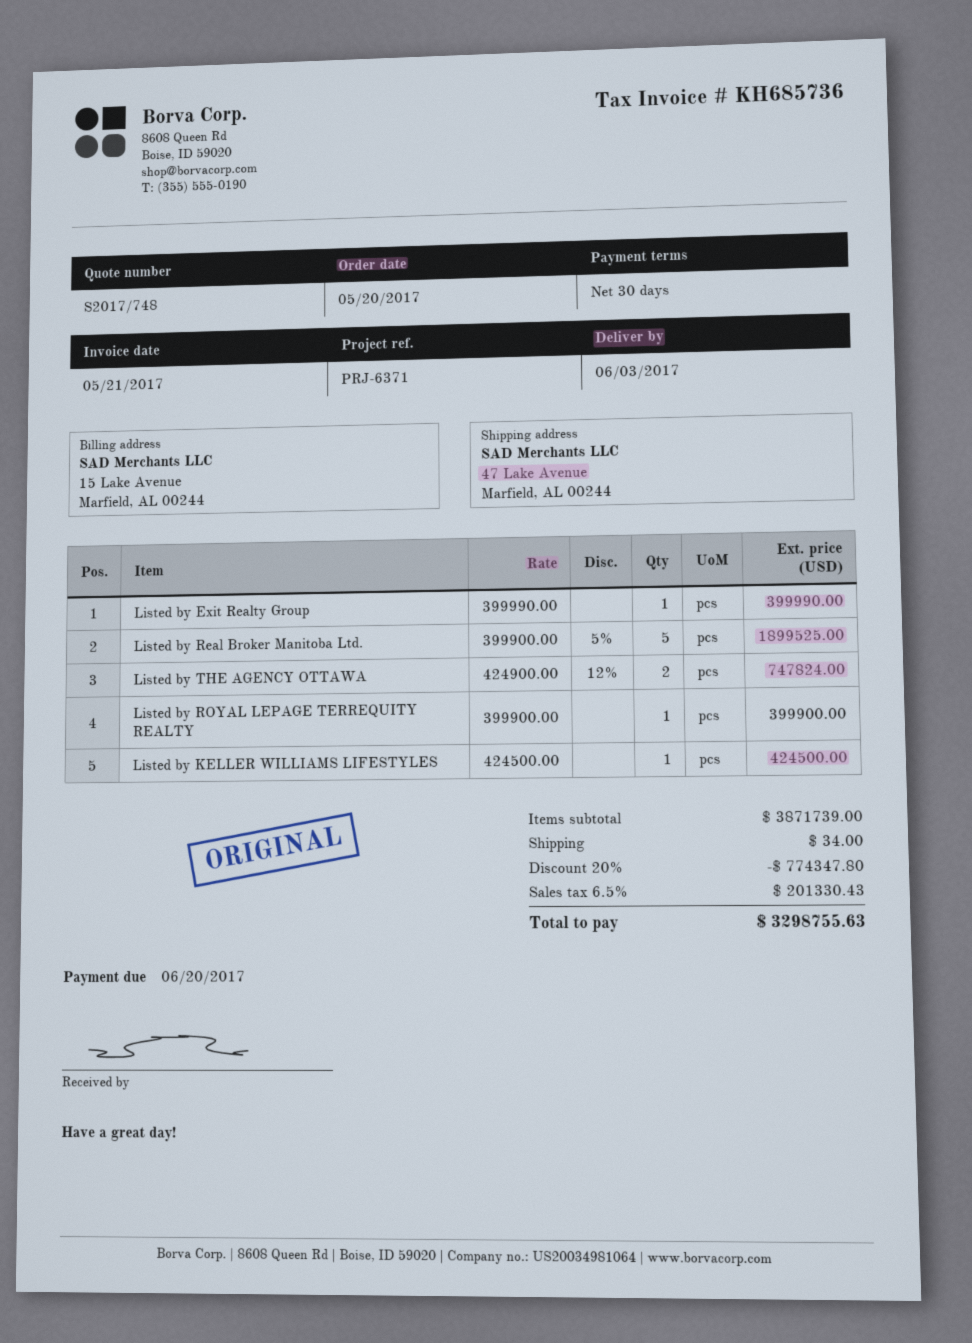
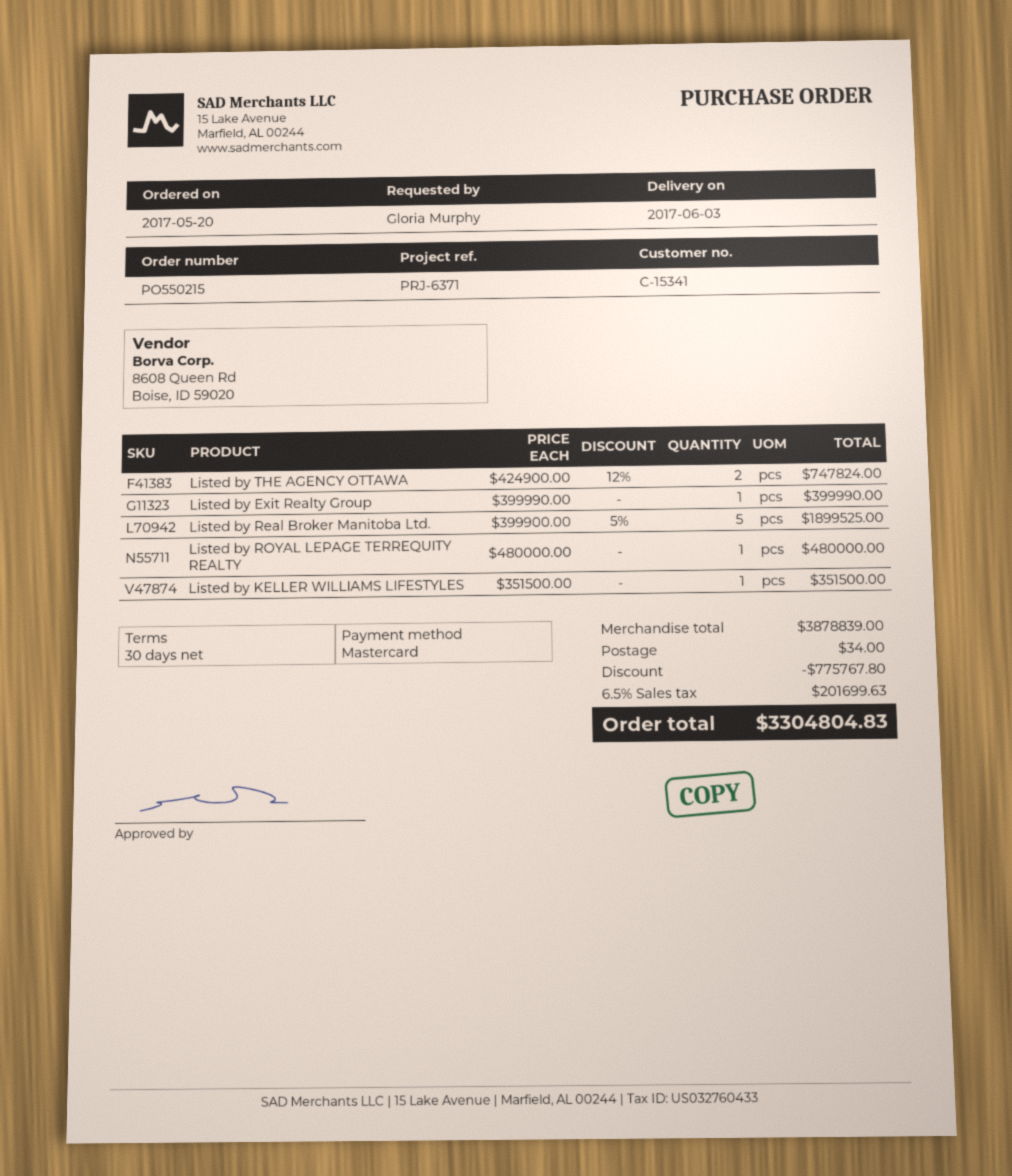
Listed by ROYAL LEPAGE TERREQUITY REALTY: 1 x 399900.00 = 399900.00 -> 1 x 480000.00 = 480000.00
Listed by KELLER WILLIAMS LIFESTYLES: 1 x 424500.00 = 424500.00 -> 1 x 351500.00 = 351500.00
subtotal: 3871739.00 -> 3878839.00
discount: 774347.80 -> 775767.80
tax: 6.5% = 201330.43 -> 6.5% = 201699.63
total: 3298755.63 -> 3304804.83

